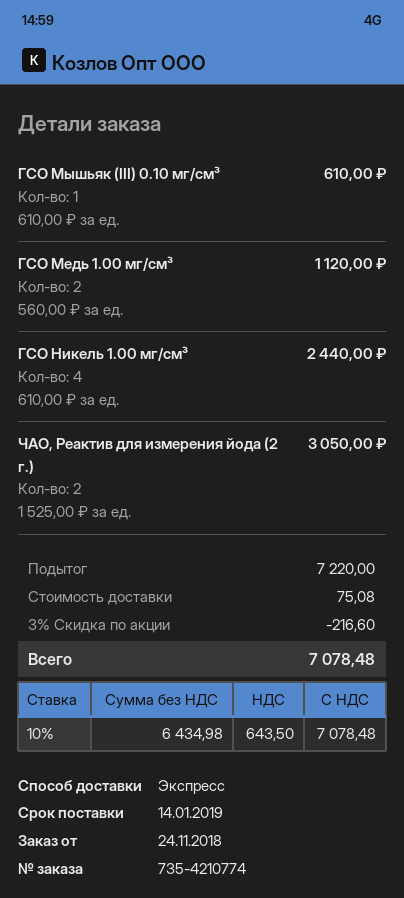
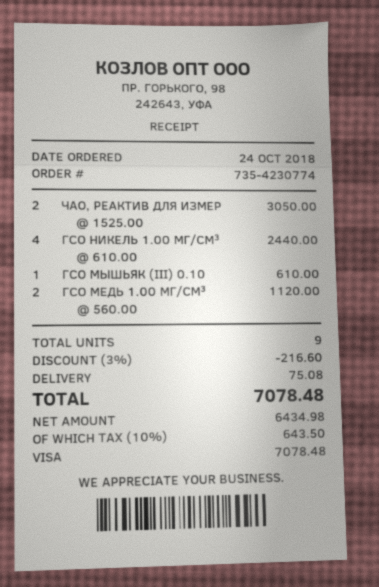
order number: 735-4210774 -> 735-4230774
order date: 2018-11-24 -> 2018-10-24

